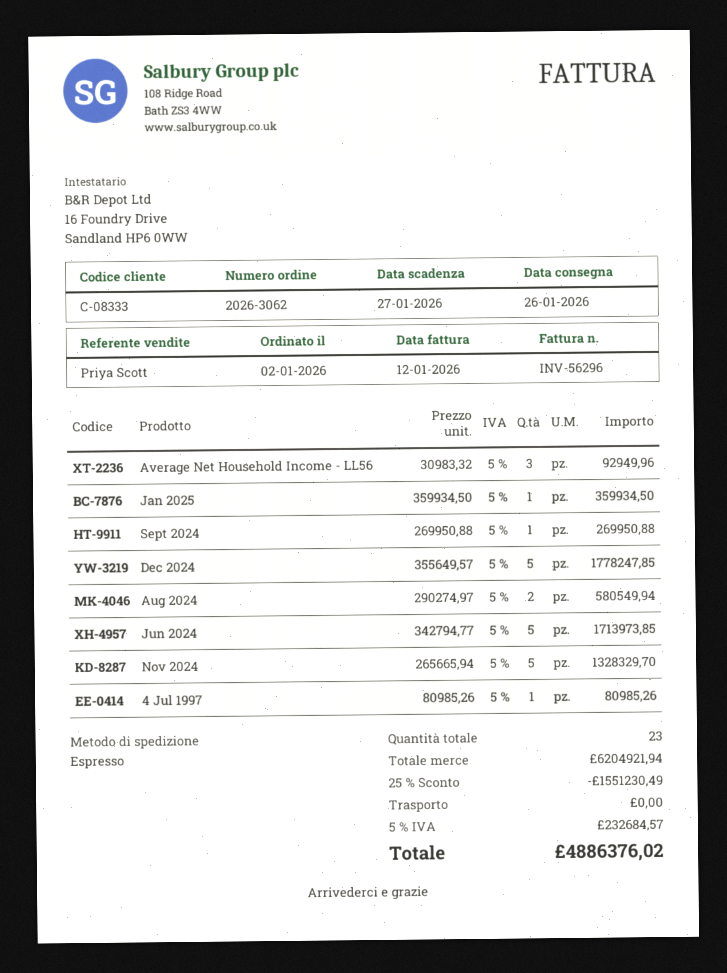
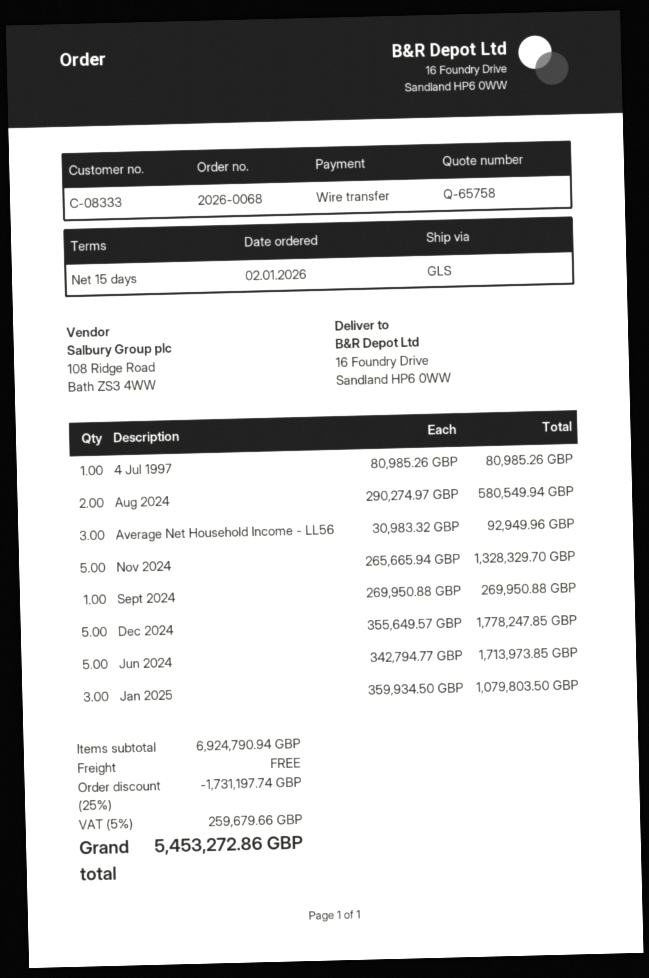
order number: 2026-3062 -> 2026-0068
shipping method: express -> GLS
Jan 2025: 1 x 359934.50 = 359934.50 -> 3 x 359934.50 = 1079803.50
subtotal: 6204921.94 -> 6924790.94
discount: 25% = 1551230.49 -> 25% = 1731197.74
tax: 5% = 232684.57 -> 5% = 259679.66
total: 4886376.02 -> 5453272.86

